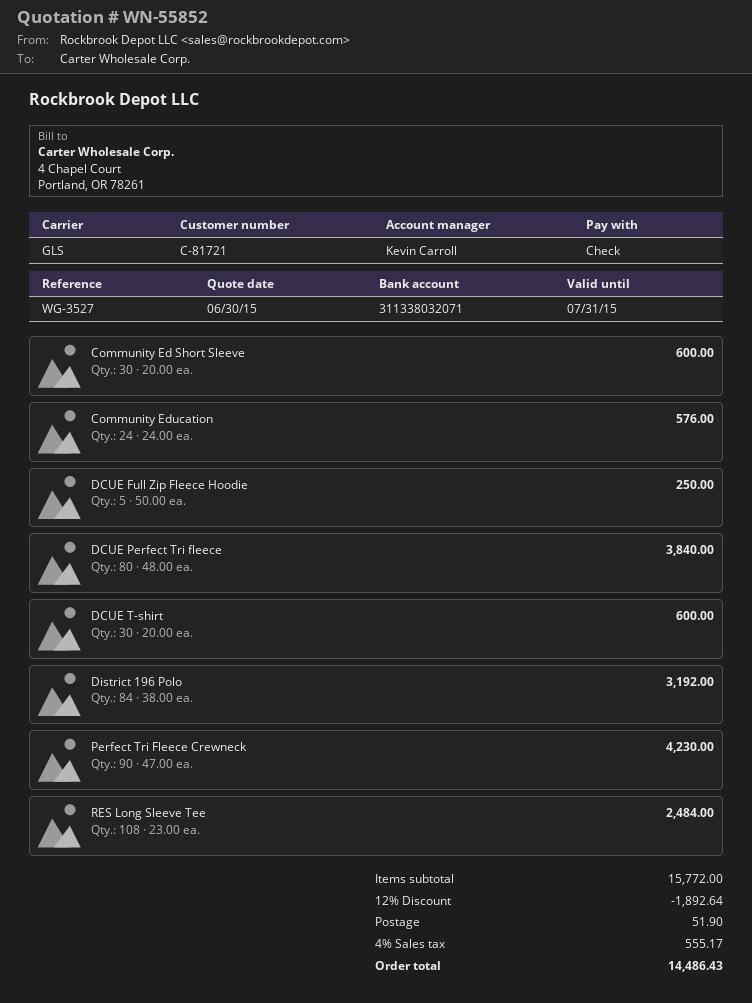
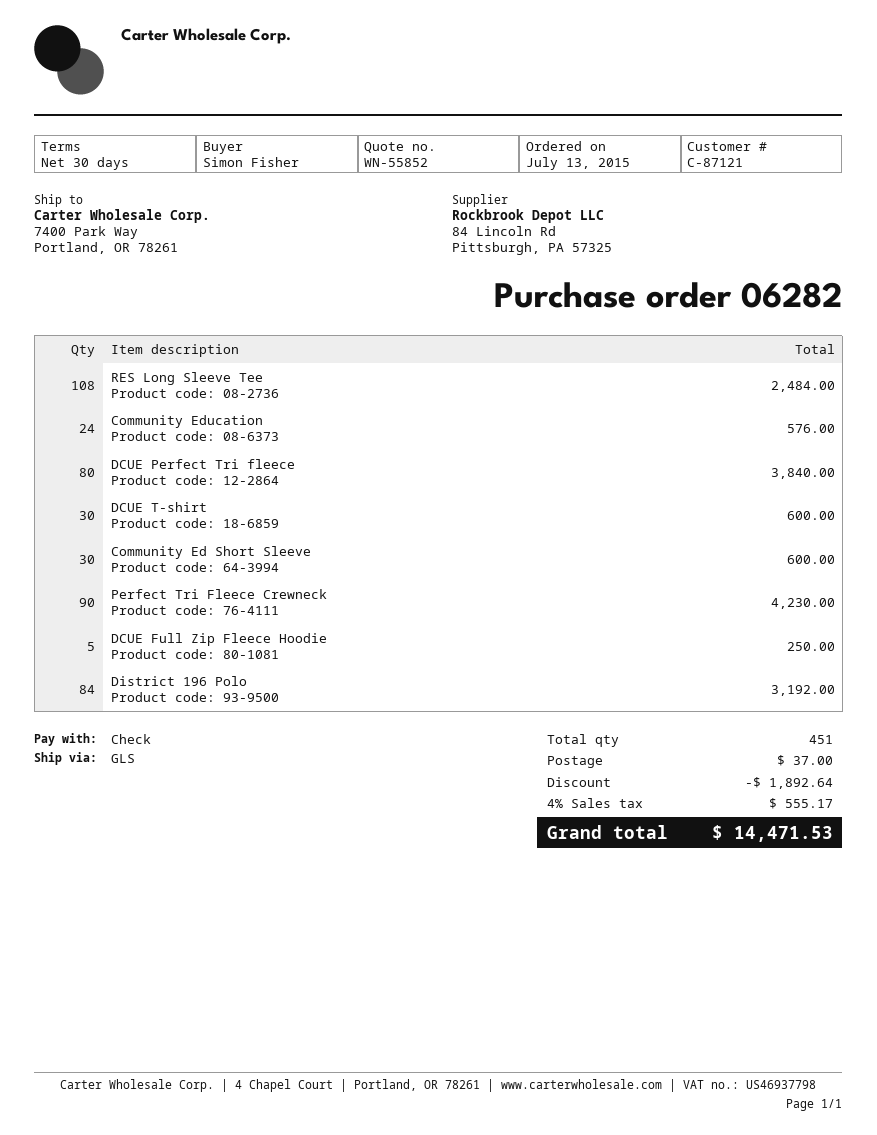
customer number: C-81721 -> C-87121
shipping: 51.90 -> 37.00
total: 14486.43 -> 14471.53

